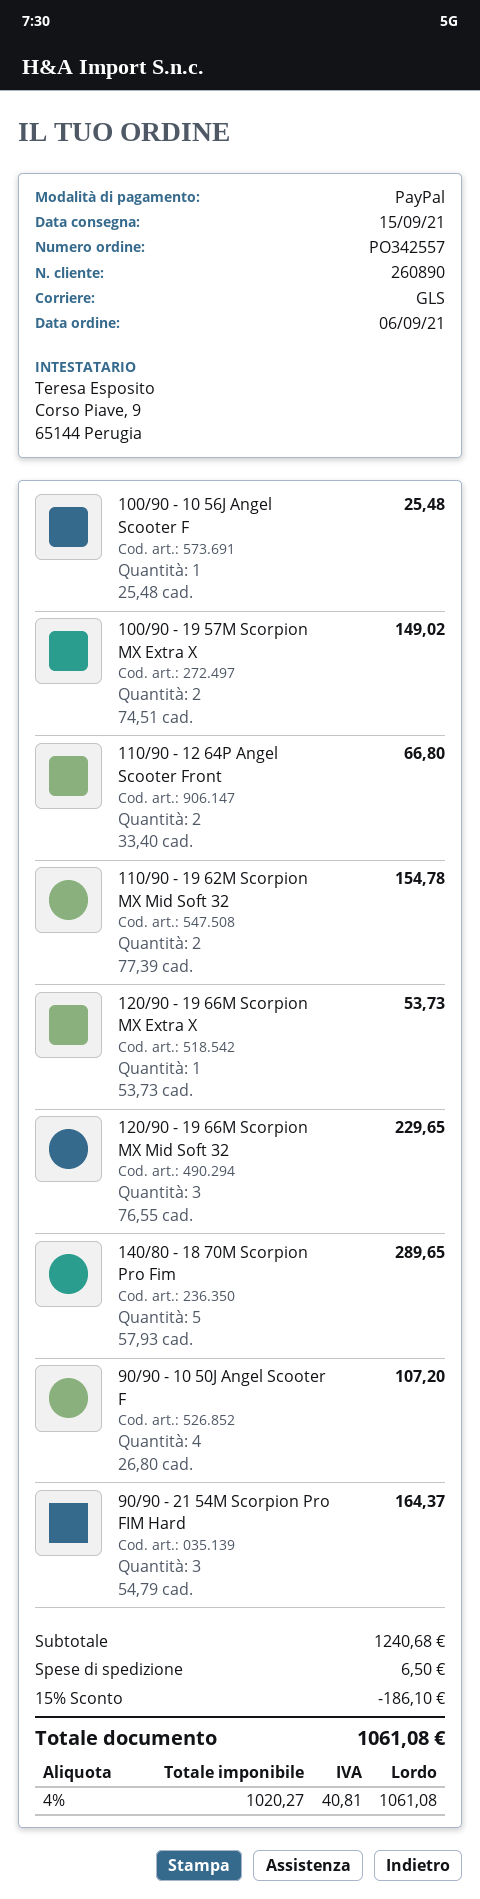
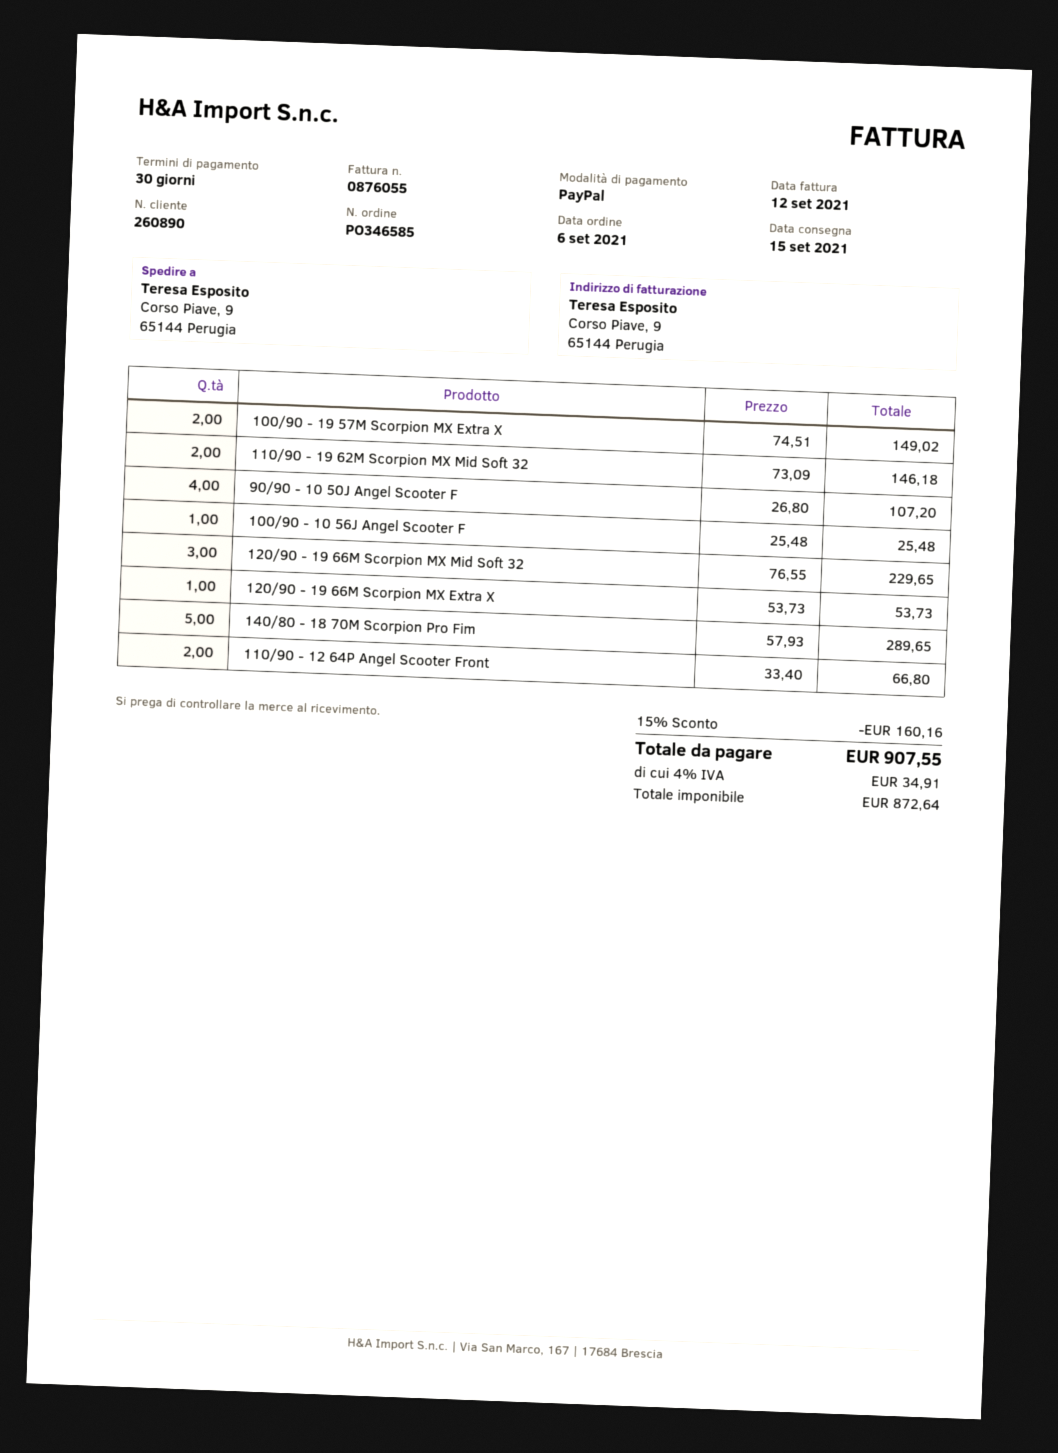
order number: PO342557 -> PO346585
110/90 - 19 62M Scorpion MX Mid Soft 32: 2 x 77.39 = 154.78 -> 2 x 73.09 = 146.18
90/90 - 21 54M Scorpion Pro FIM Hard: 3 x 54.79 = 164.37 -> none
discount: 15% = 186.10 -> 15% = 160.16
shipping: 6.50 -> none
net: 1020.27 -> 872.64
tax: 4% = 40.81 -> 4% = 34.91
total: 1061.08 -> 907.55

